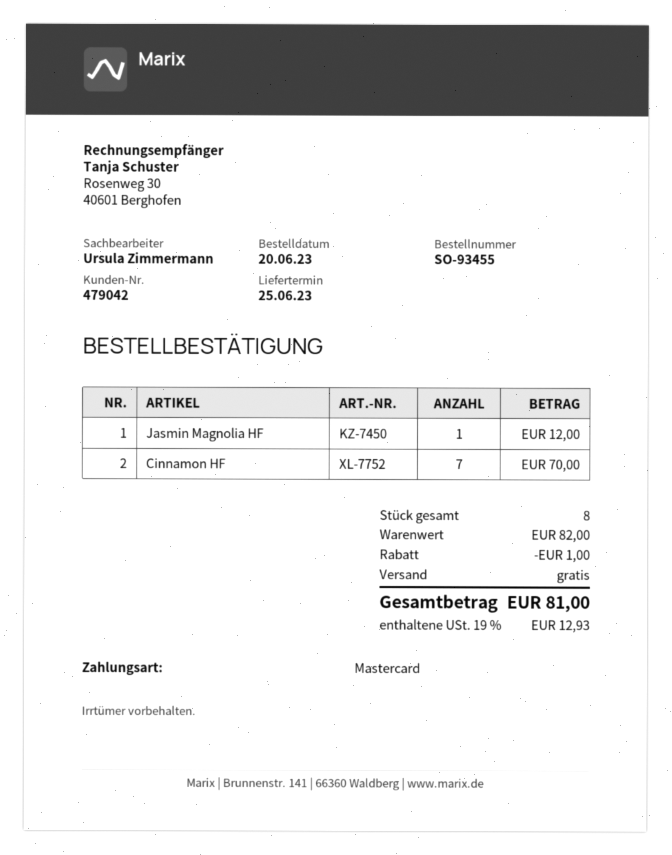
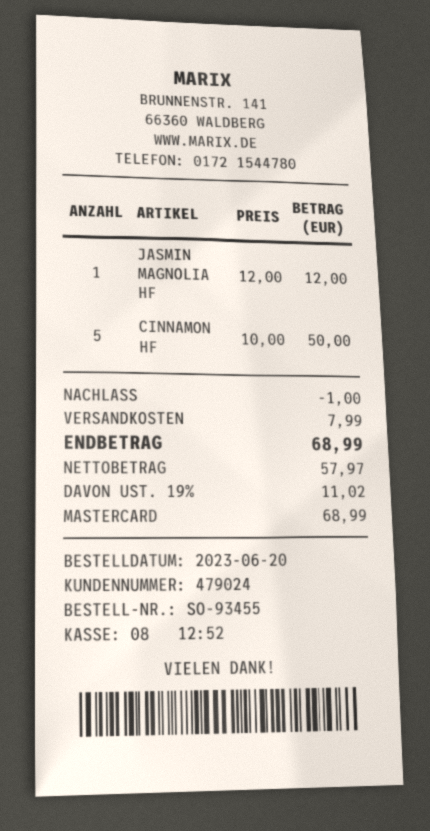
customer number: 479042 -> 479024
Cinnamon HF: 7 for 70.00 -> 5 for 50.00
shipping: 0.00 -> 7.99
tax: 19% = 12.93 -> 19% = 11.02
total: 81.00 -> 68.99

